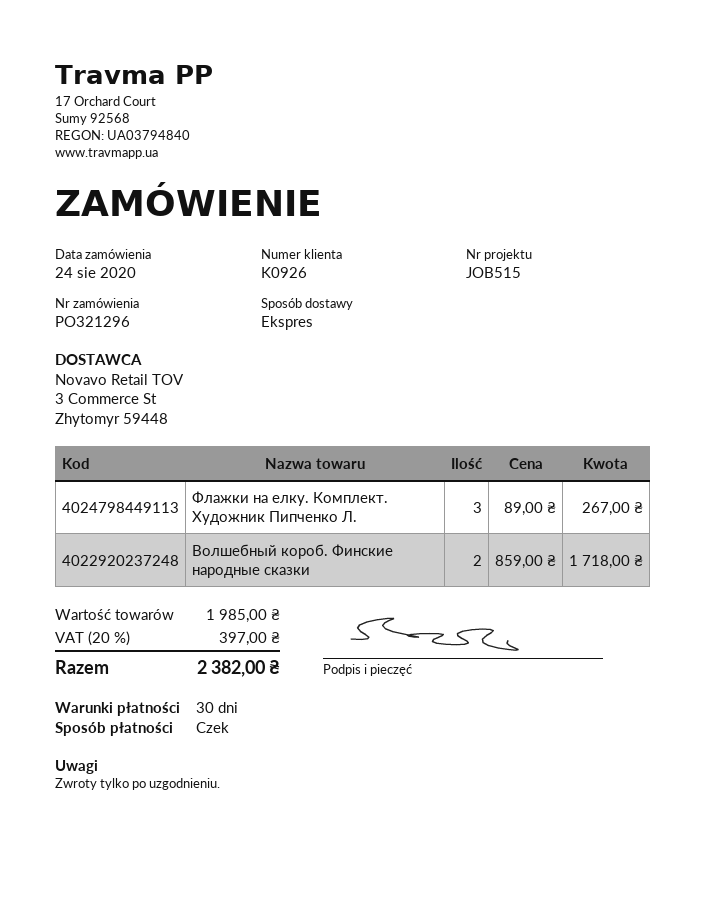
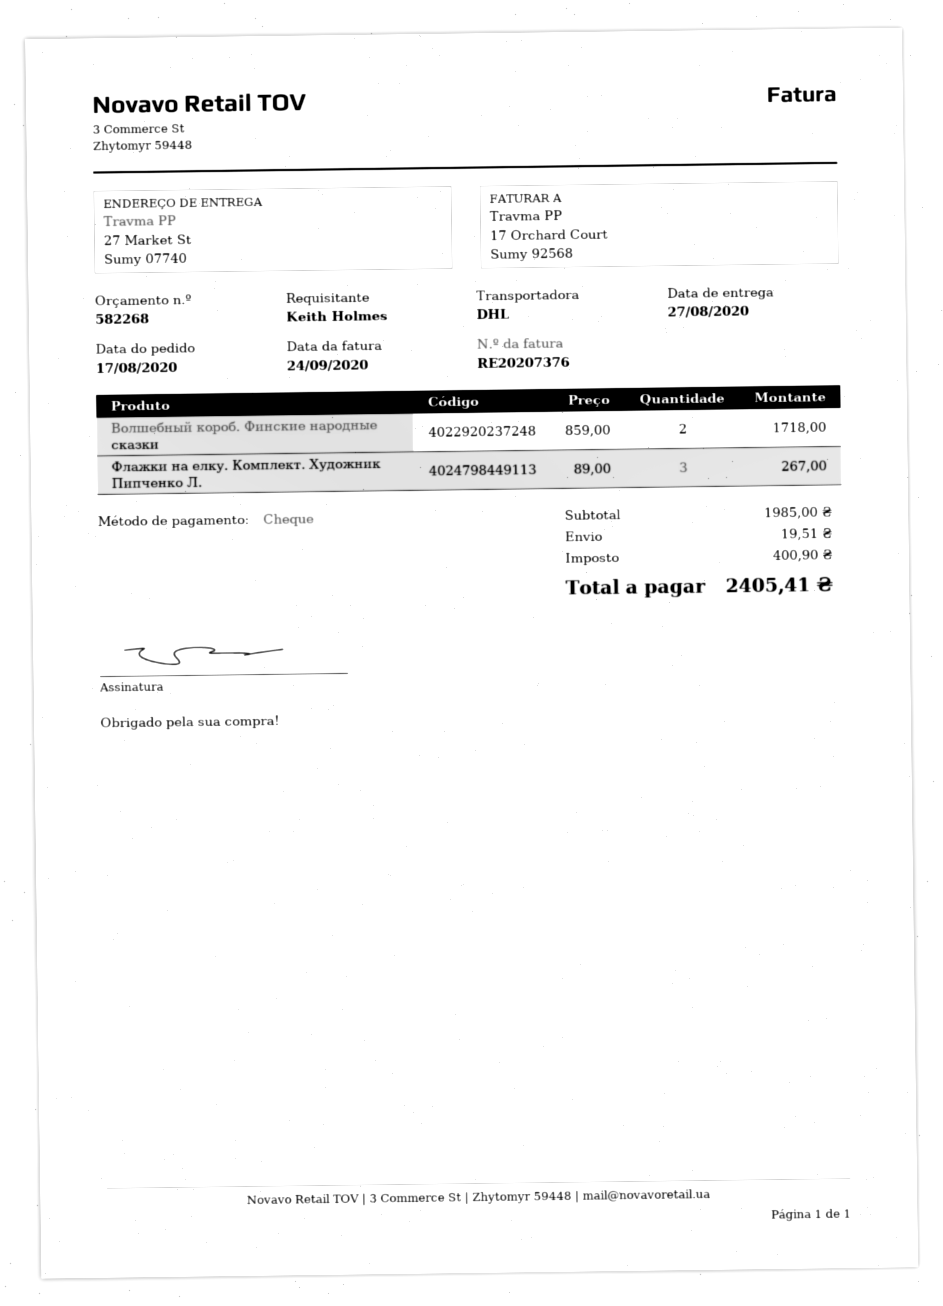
order date: 2020-08-24 -> 2020-08-17
shipping method: express -> DHL
shipping: none -> 19.51
tax: 397.00 -> 400.90
total: 2382.00 -> 2405.41

